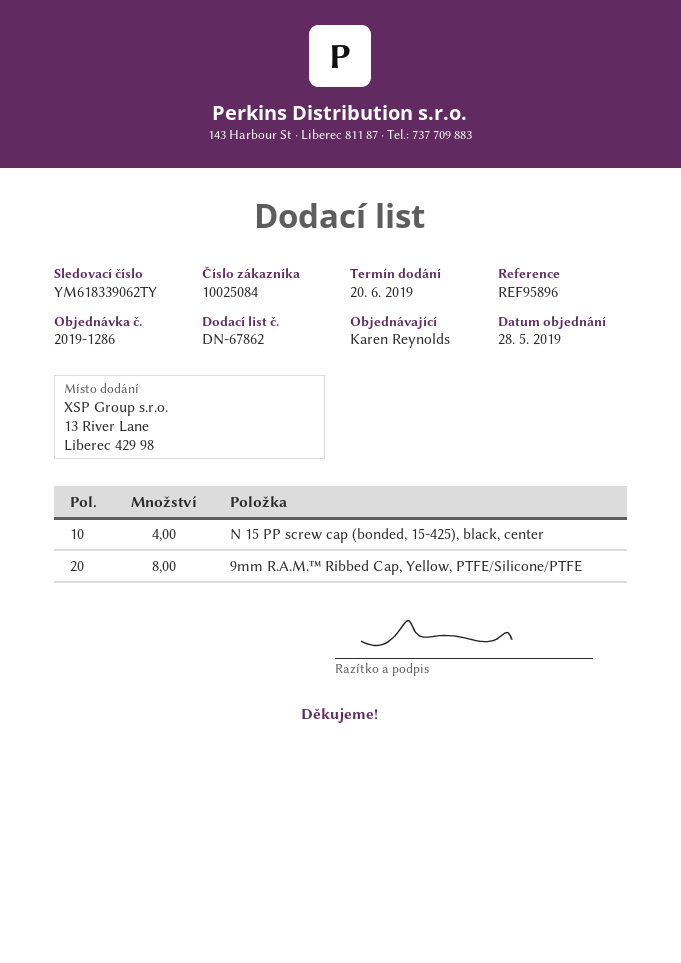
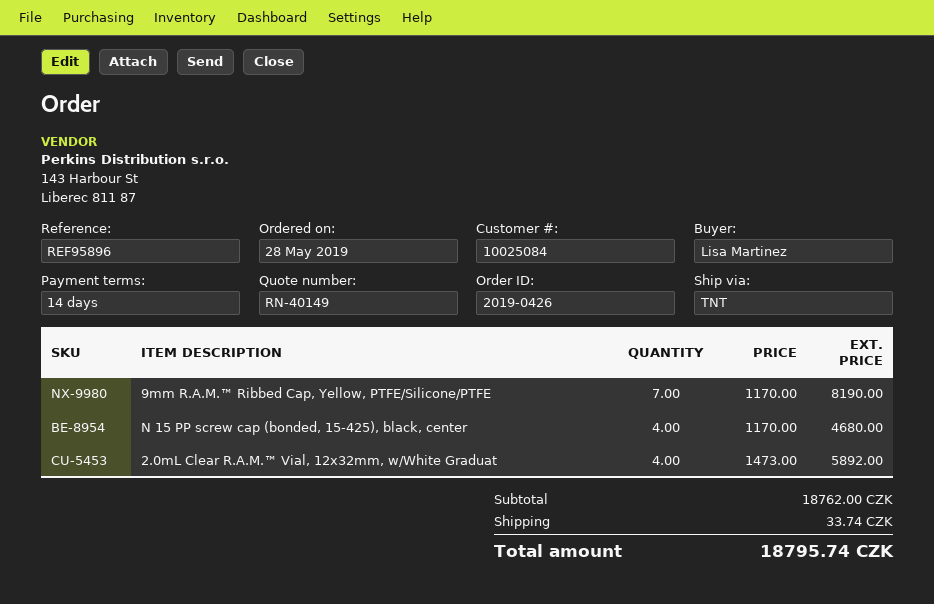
order number: 2019-1286 -> 2019-0426
ordered by: Karen Reynolds -> Lisa Martinez
9mm R.A.M.™ Ribbed Cap, Yellow, PTFE/Silicone/PTFE: 8 -> 7
2.0mL Clear R.A.M.™ Vial, 12x32mm, w/White Graduat: none -> 4

